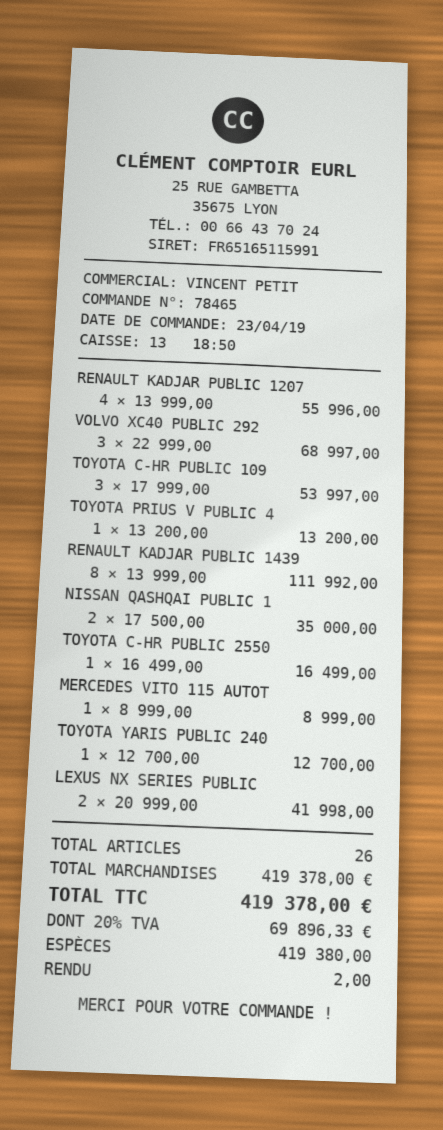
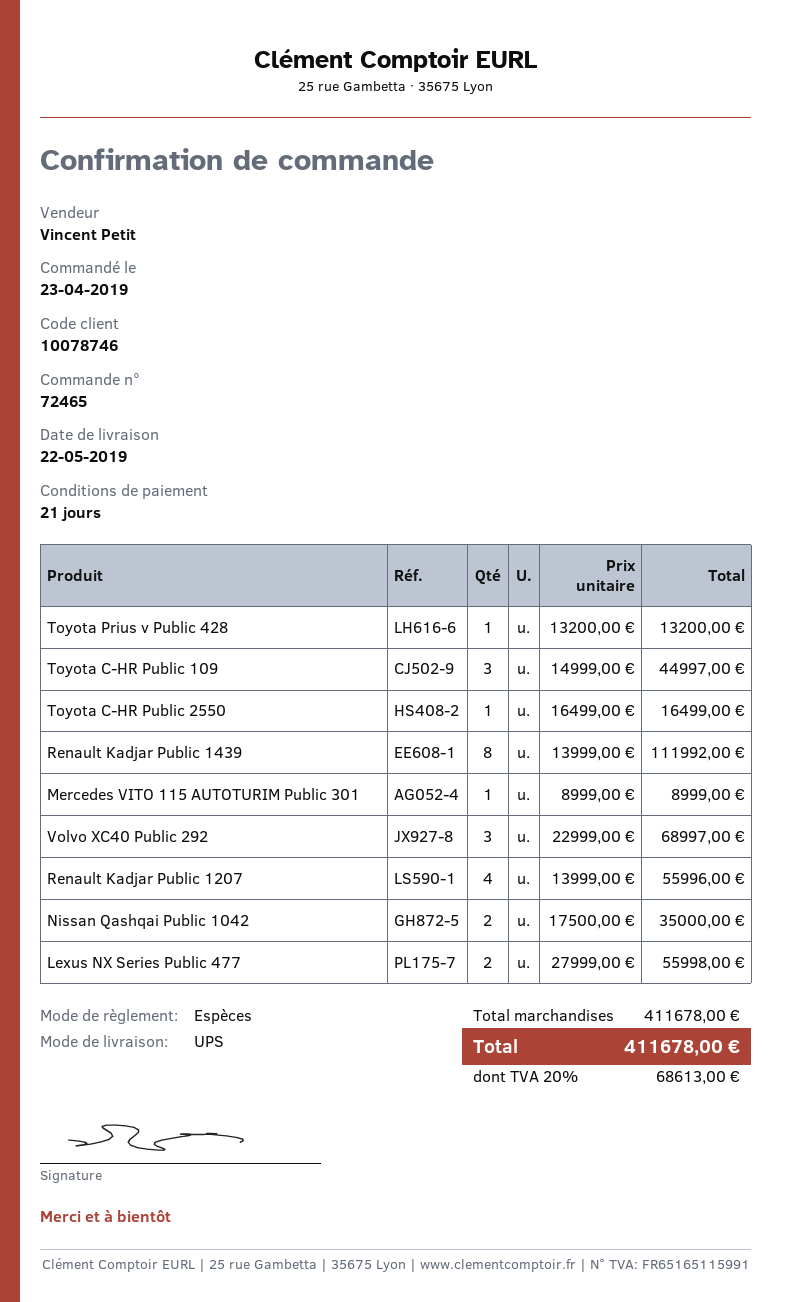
order number: 78465 -> 72465
TOYOTA C-HR PUBLIC 109: 3 x 17999.00 = 53997.00 -> 3 x 14999.00 = 44997.00
TOYOTA YARIS PUBLIC 240: 1 x 12700.00 = 12700.00 -> none
LEXUS NX SERIES PUBLIC: 2 x 20999.00 = 41998.00 -> 2 x 27999.00 = 55998.00
subtotal: 419378.00 -> 411678.00
tax: 20% = 69896.33 -> 20% = 68613.00
total: 419378.00 -> 411678.00

